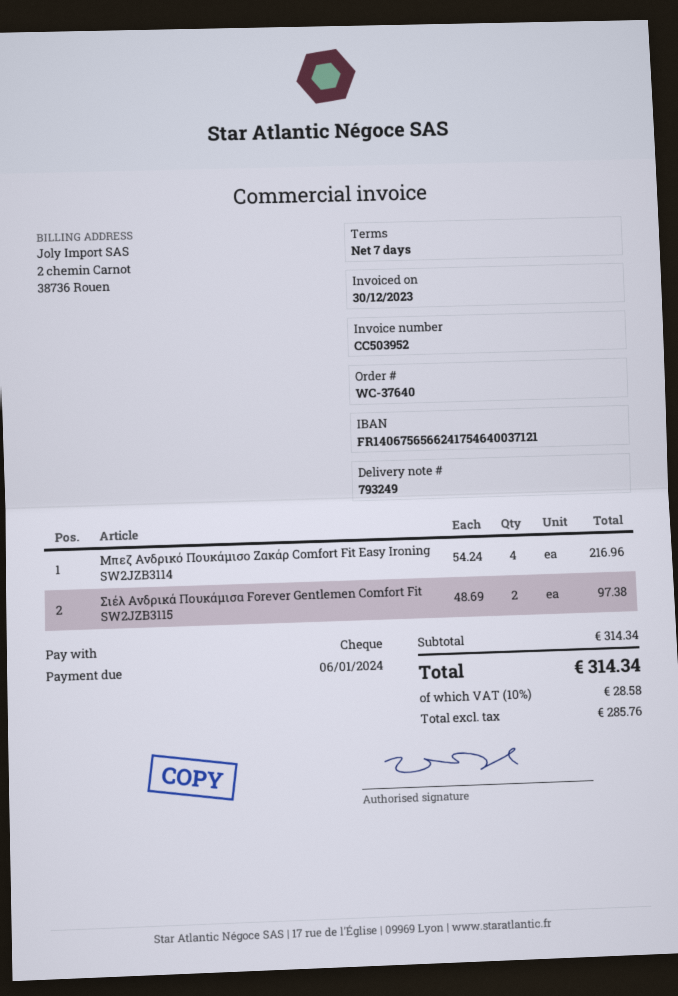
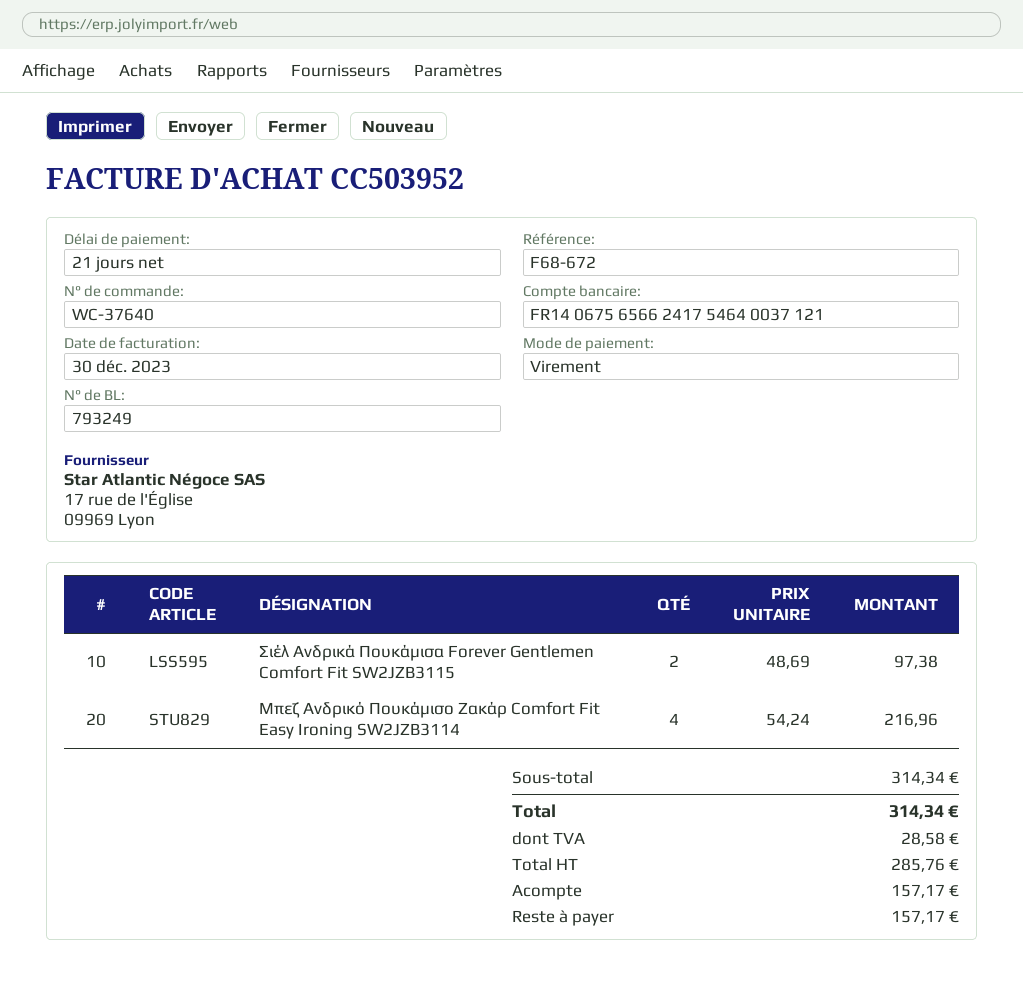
payment terms: 7 days -> 21 days
payment method: cheque -> bank transfer

